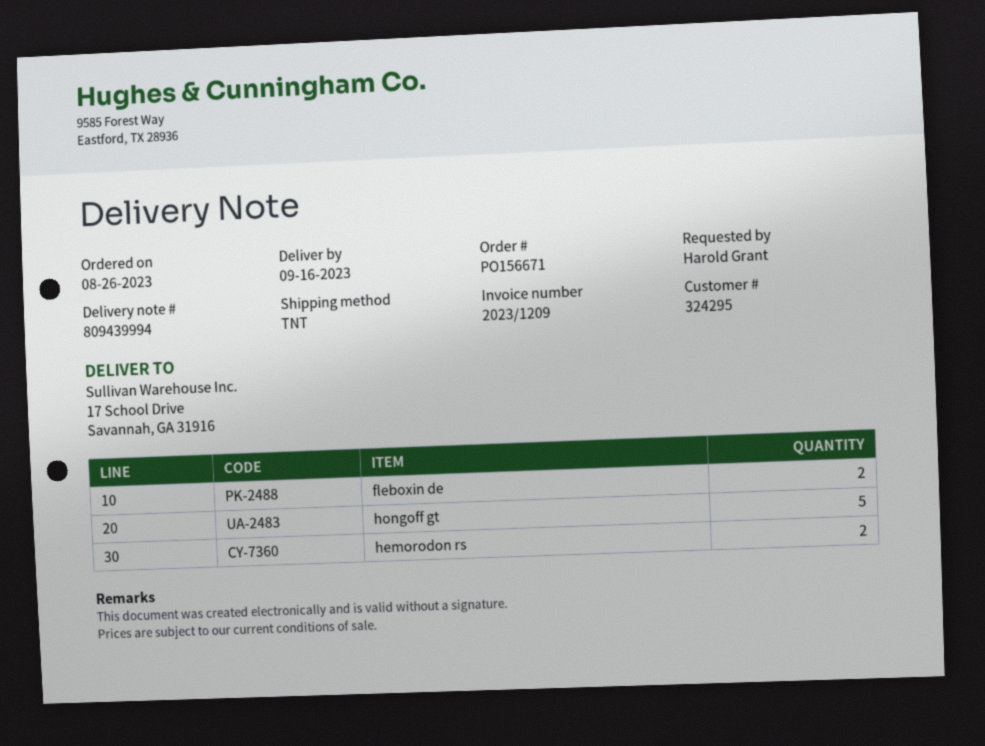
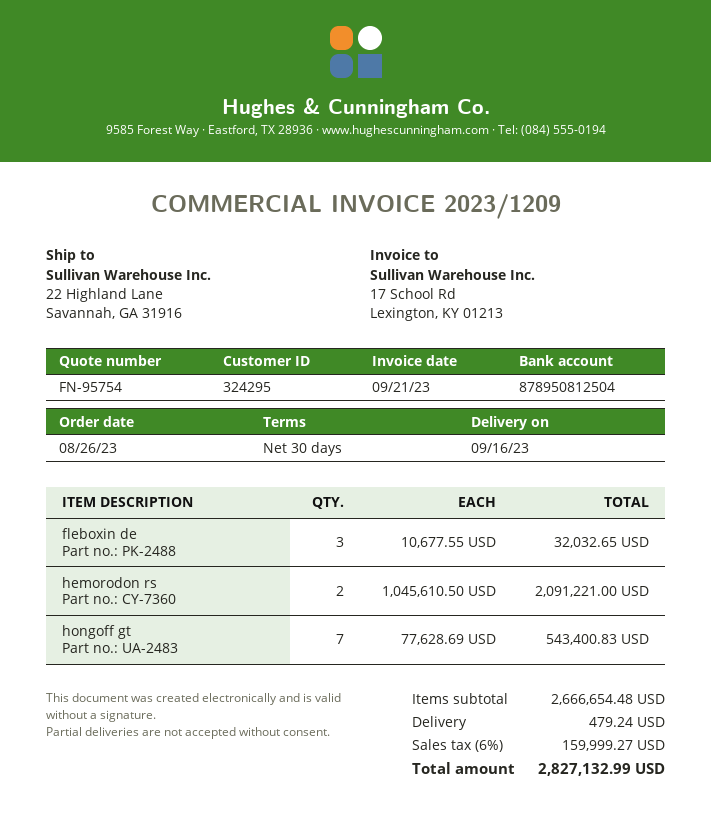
ship to: 17 School Drive, Savannah, GA 31916 -> 22 Highland Lane, Savannah, GA 31916
fleboxin de: 2 -> 3
hongoff gt: 5 -> 7

